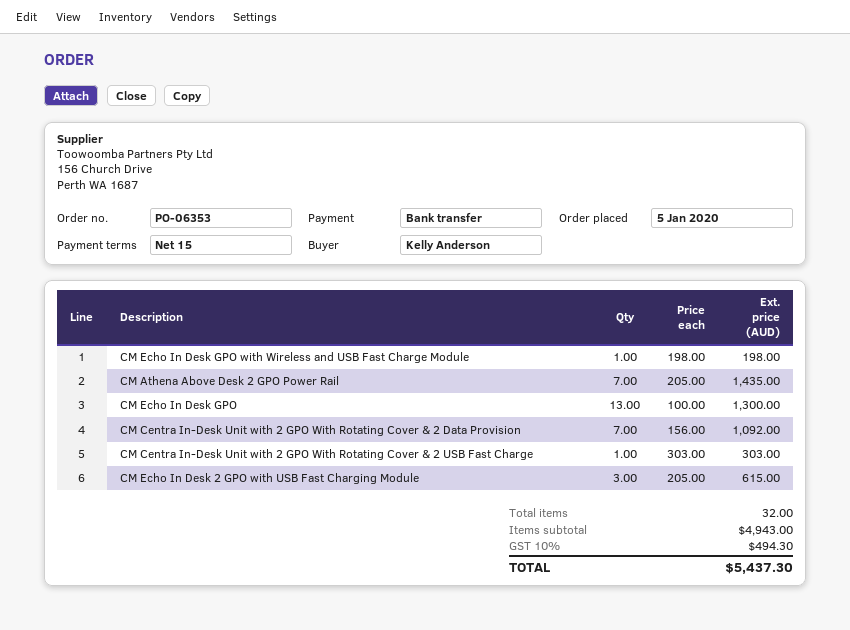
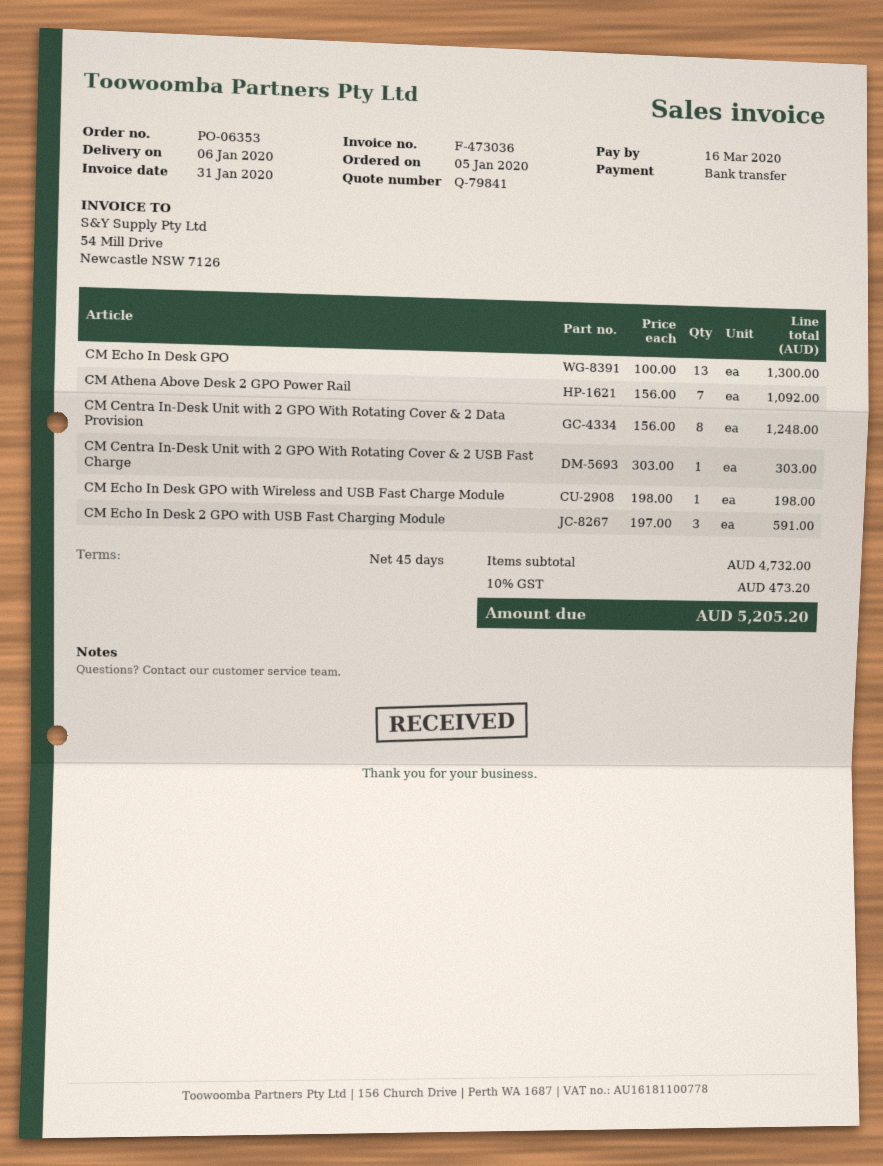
payment terms: 15 days -> 45 days
CM Athena Above Desk 2 GPO Power Rail: 7 x 205.00 = 1435.00 -> 7 x 156.00 = 1092.00
CM Centra In-Desk Unit with 2 GPO With Rotating Cover & 2 Data Provision: 7 x 156.00 = 1092.00 -> 8 x 156.00 = 1248.00
CM Echo In Desk 2 GPO with USB Fast Charging Module: 3 x 205.00 = 615.00 -> 3 x 197.00 = 591.00
subtotal: 4943.00 -> 4732.00
tax: 10% = 494.30 -> 10% = 473.20
total: 5437.30 -> 5205.20

